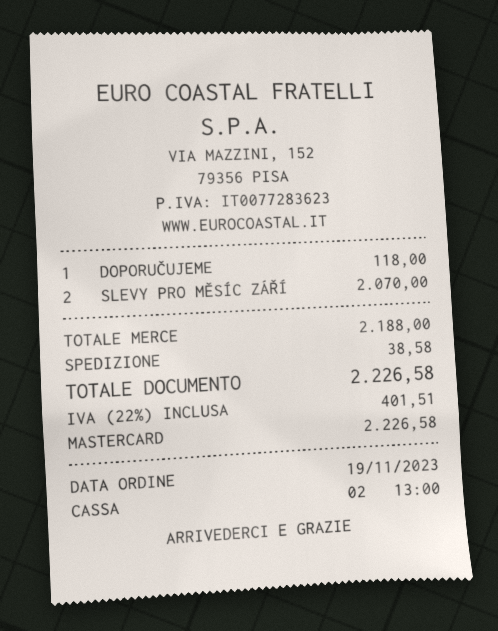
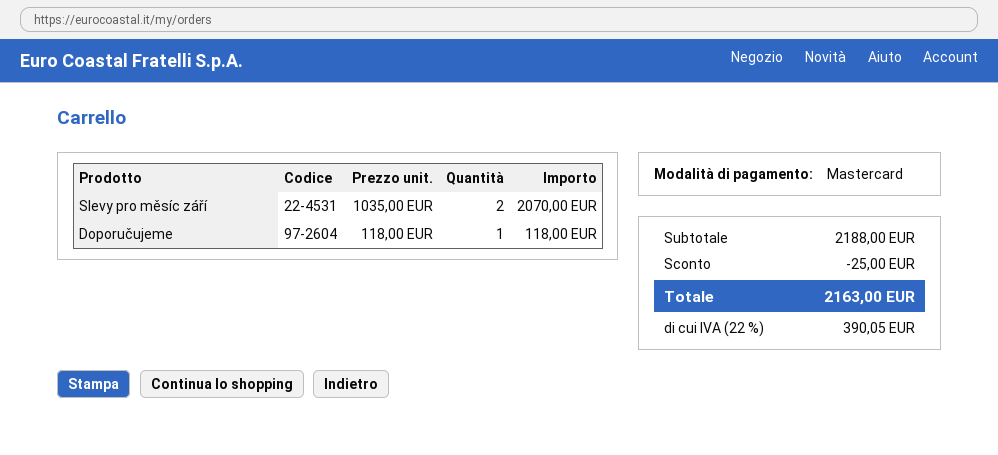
discount: none -> 25.00
shipping: 38.58 -> none
tax: 22% = 401.51 -> 22% = 390.05
total: 2226.58 -> 2163.00

